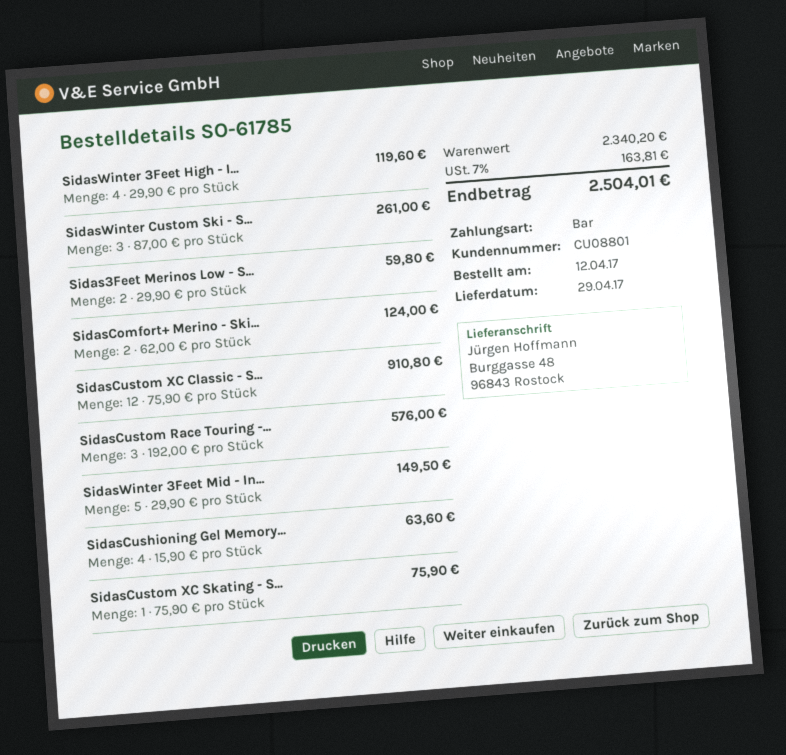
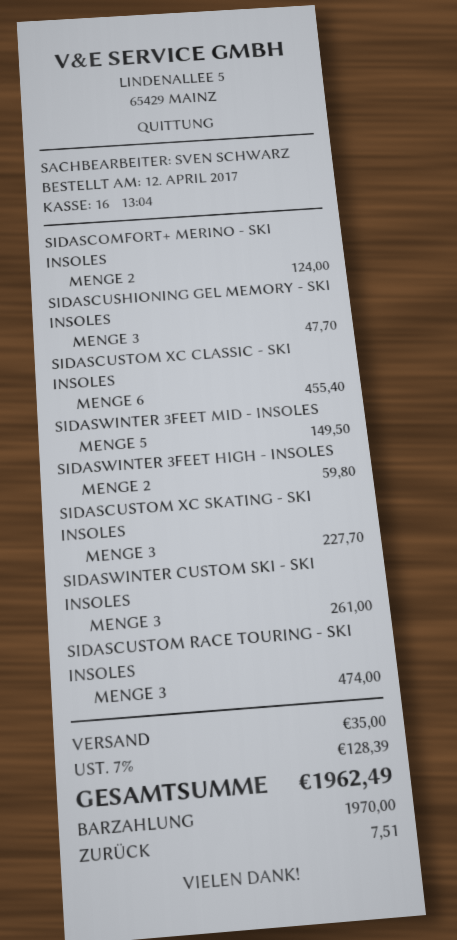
SidasWinter 3Feet High - I...: 4 for 119.60 -> 2 for 59.80
Sidas3Feet Merinos Low - S...: 2 for 59.80 -> none
SidasCustom XC Classic - S...: 12 for 910.80 -> 6 for 455.40
SidasCustom Race Touring -...: 3 for 576.00 -> 3 for 474.00
SidasCushioning Gel Memory...: 4 for 63.60 -> 3 for 47.70
SidasCustom XC Skating - S...: 1 for 75.90 -> 3 for 227.70
shipping: none -> 35.00
tax: 7% = 163.81 -> 7% = 128.39
total: 2504.01 -> 1962.49

